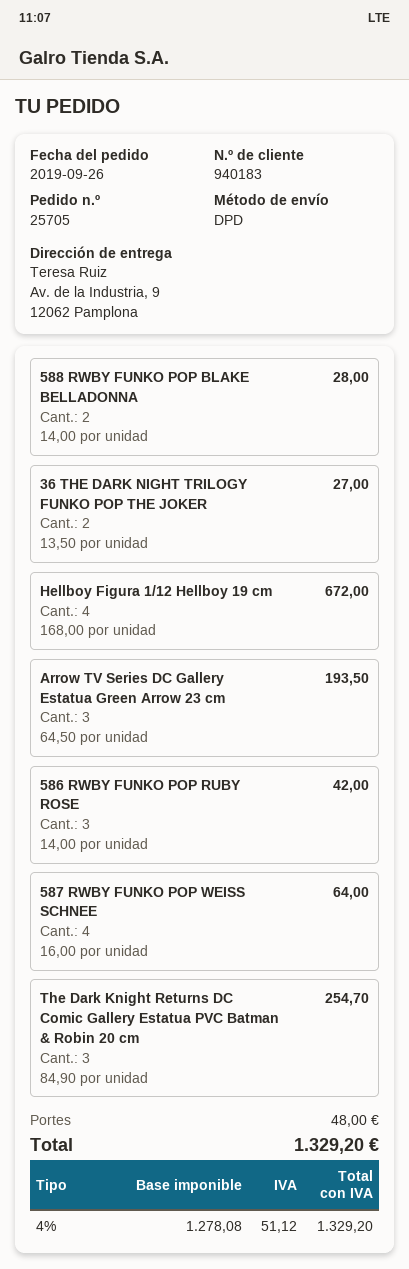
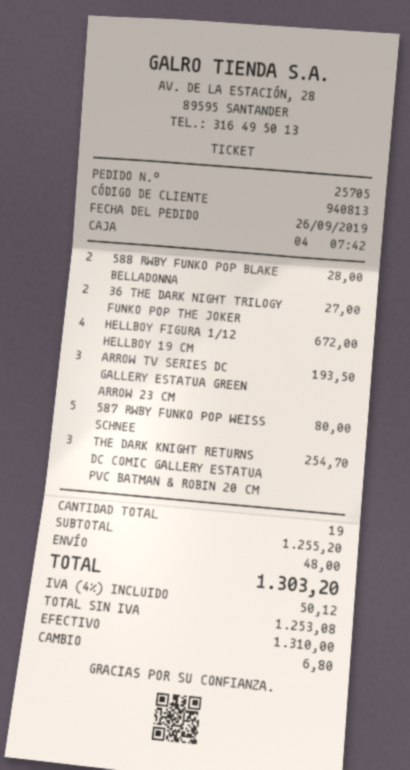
customer number: 940183 -> 940813
586 RWBY FUNKO POP RUBY ROSE: 3 for 42.00 -> none
587 RWBY FUNKO POP WEISS SCHNEE: 4 for 64.00 -> 5 for 80.00
net: 1278.08 -> 1253.08
tax: 4% = 51.12 -> 4% = 50.12
total: 1329.20 -> 1303.20

